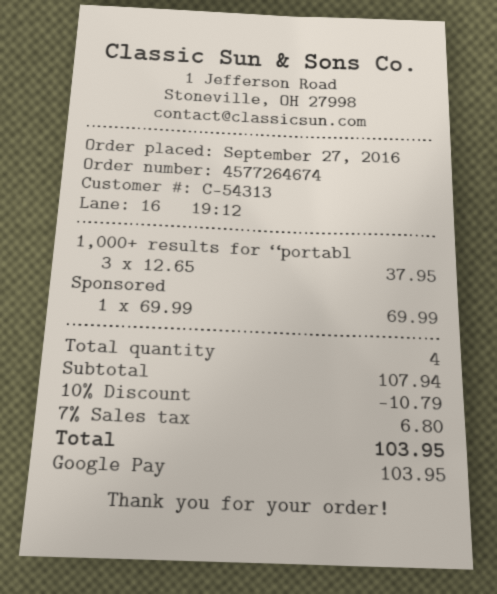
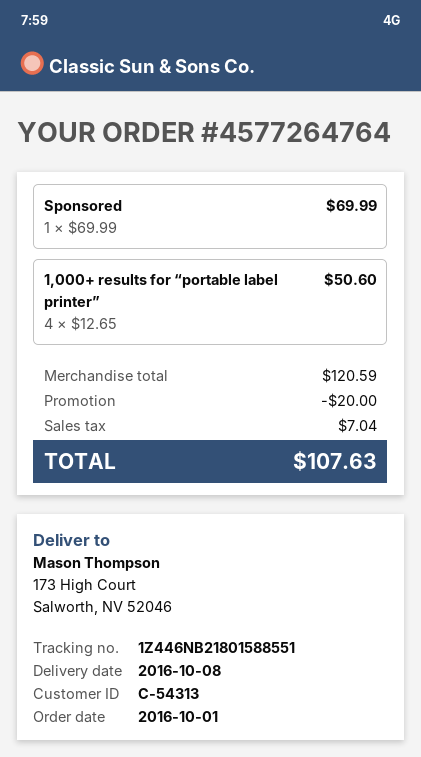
order number: 4577264674 -> 4577264764
order date: 2016-09-27 -> 2016-10-01
1,000+ results for “portabl: 3 x 12.65 = 37.95 -> 4 x 12.65 = 50.60
subtotal: 107.94 -> 120.59
discount: 10.79 -> 20.00
tax: 6.80 -> 7.04
total: 103.95 -> 107.63

